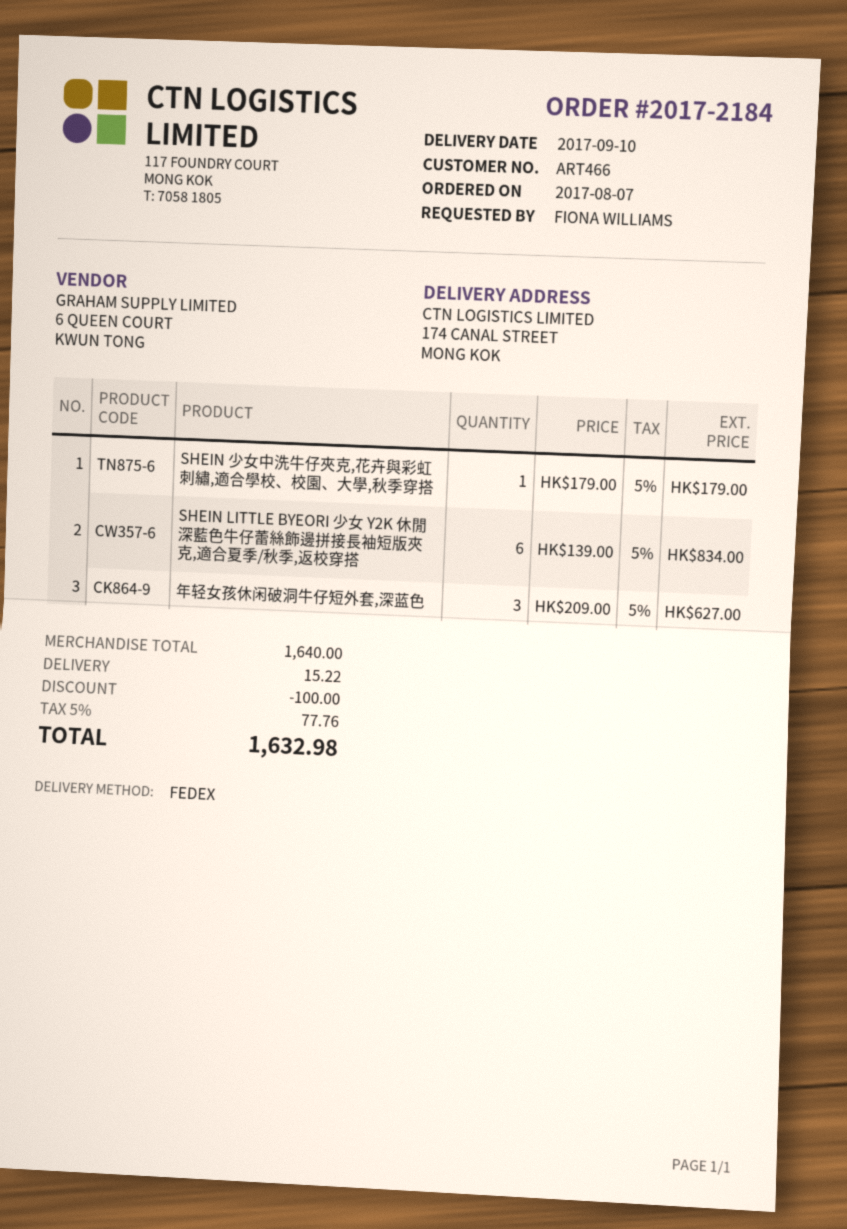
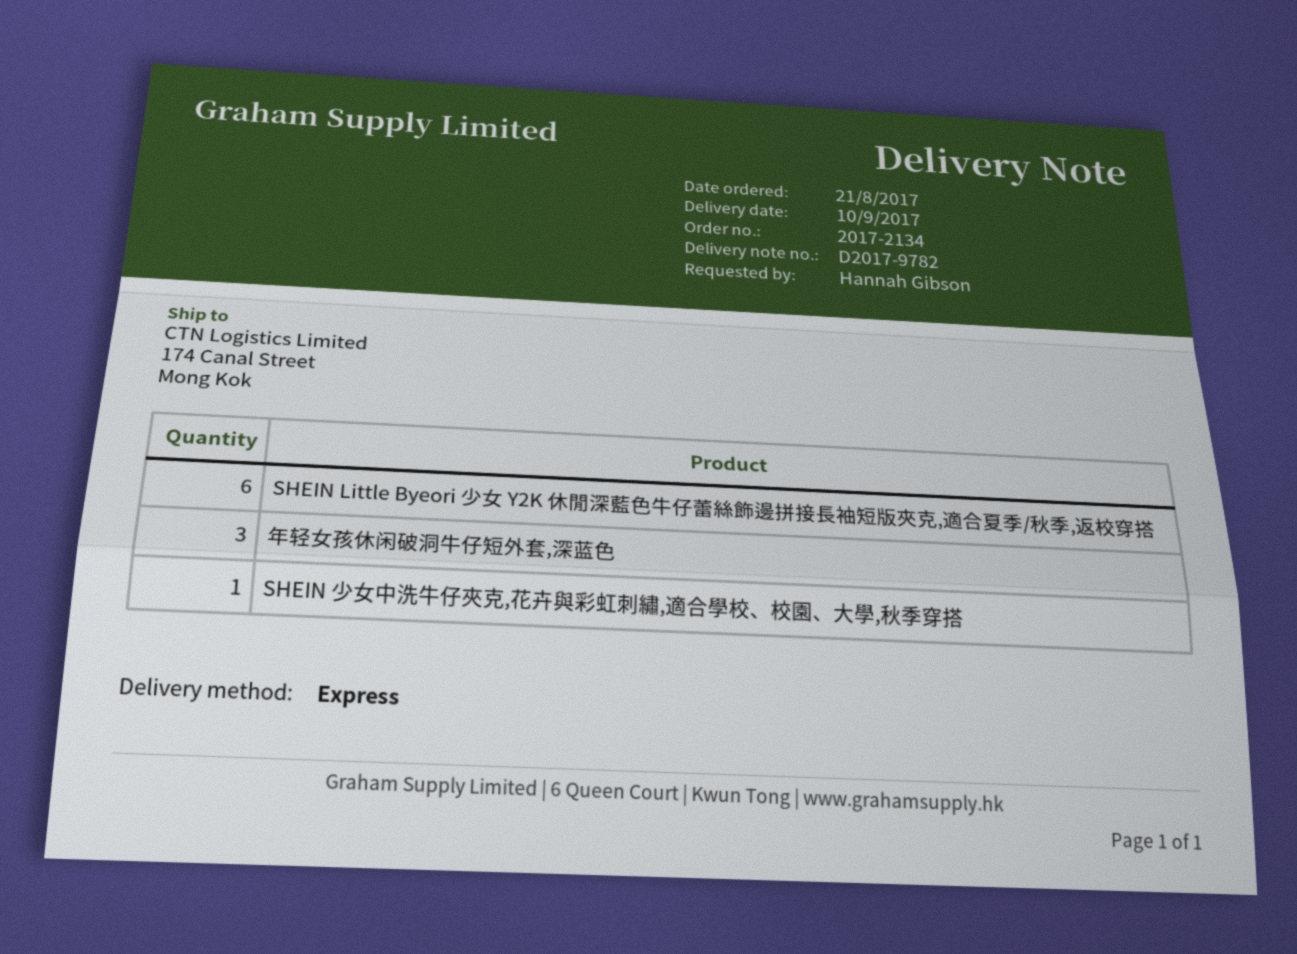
order number: 2017-2184 -> 2017-2134
order date: 2017-08-07 -> 2017-08-21
ordered by: FIONA WILLIAMS -> Hannah Gibson
shipping method: FedEx -> express

